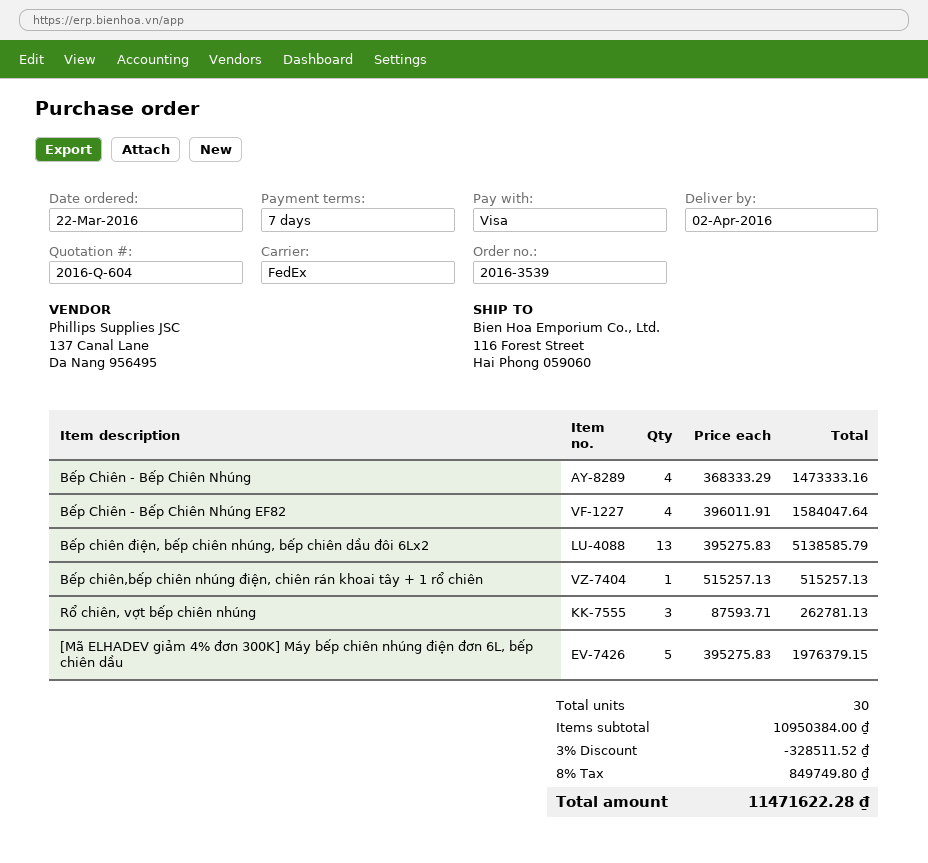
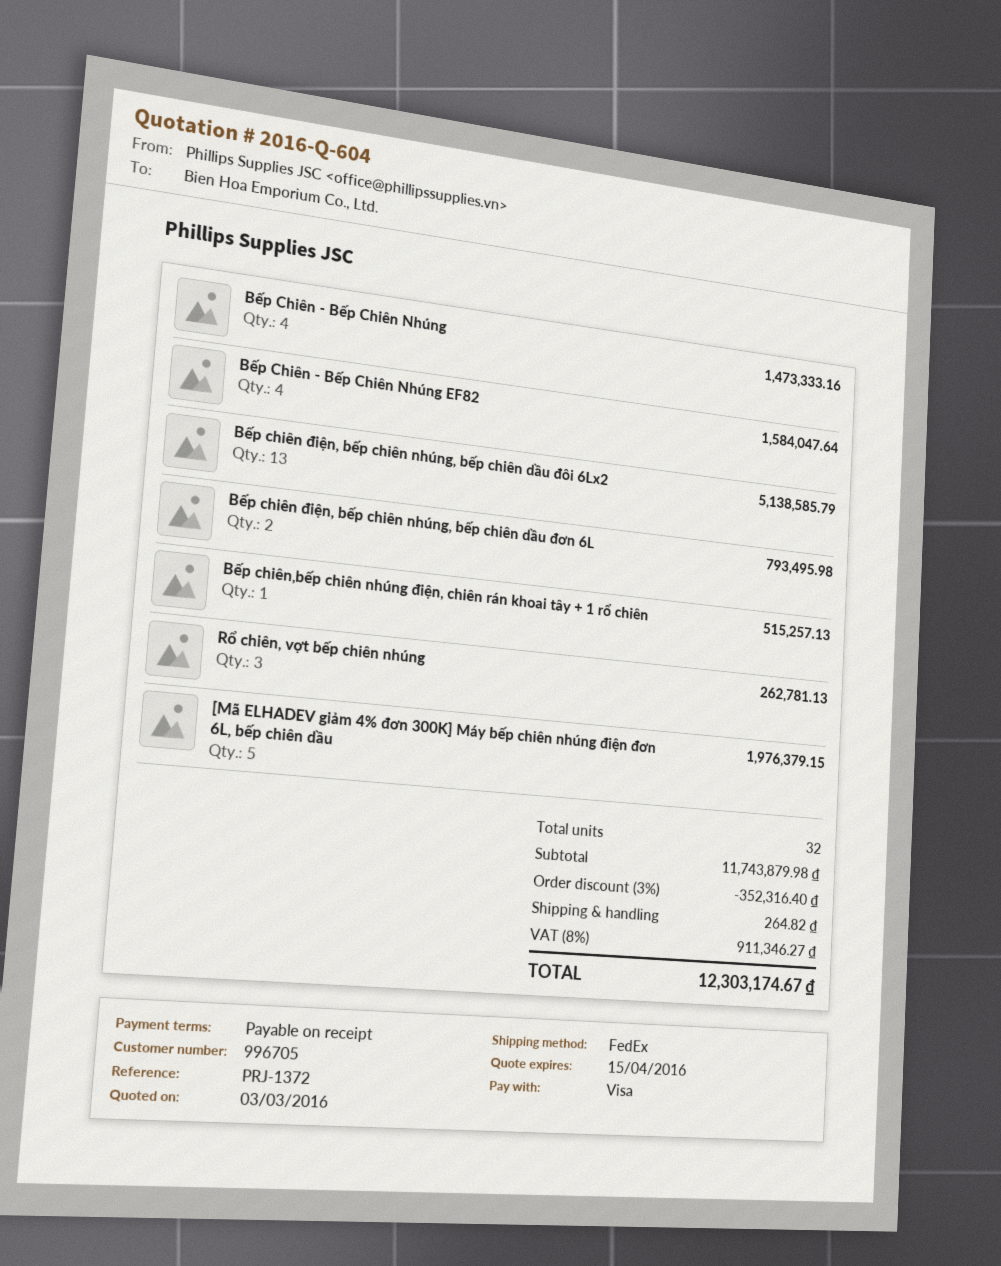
payment terms: 7 days -> on receipt
Bếp chiên điện, bếp chiên nhúng, bếp chiên dầu đơn 6L: none -> 2 for 793495.98
total quantity: 30 -> 32
subtotal: 10950384.00 -> 11743879.98
discount: 3% = 328511.52 -> 3% = 352316.40
shipping: none -> 264.82
tax: 8% = 849749.80 -> 8% = 911346.27
total: 11471622.28 -> 12303174.67

